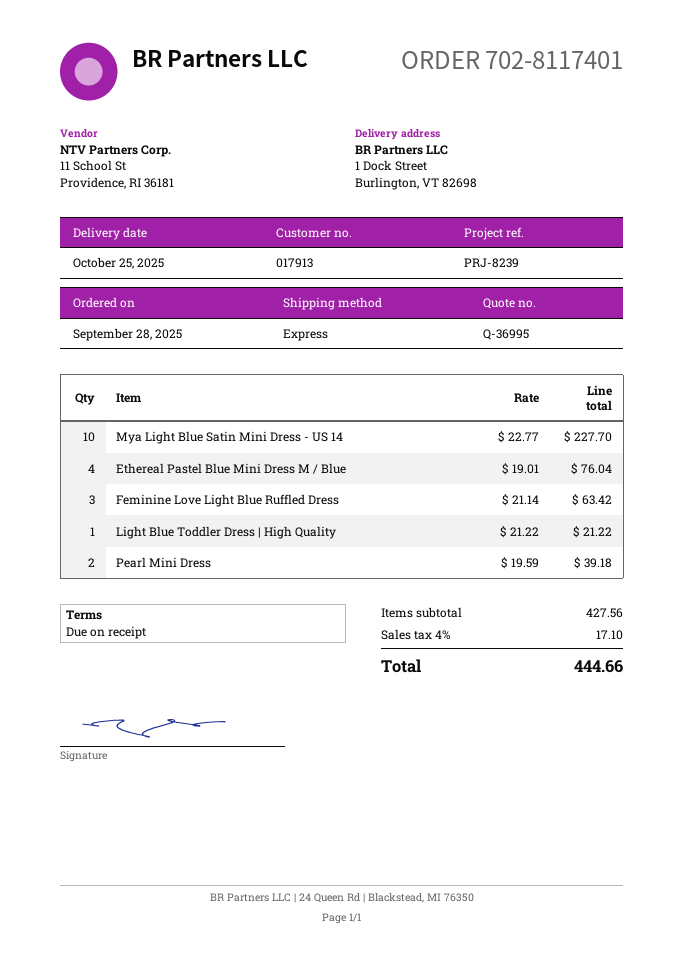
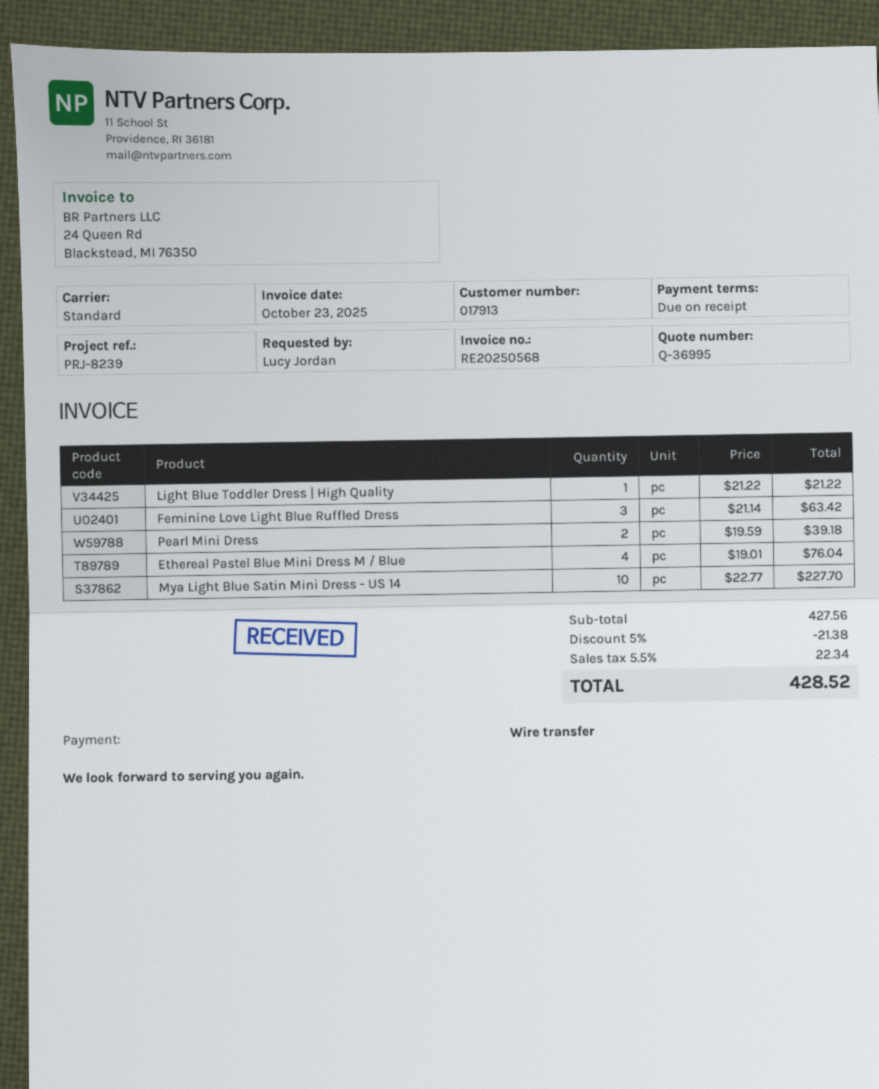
shipping method: express -> standard
discount: none -> 5% = 21.38
tax: 4% = 17.10 -> 5.5% = 22.34
total: 444.66 -> 428.52

